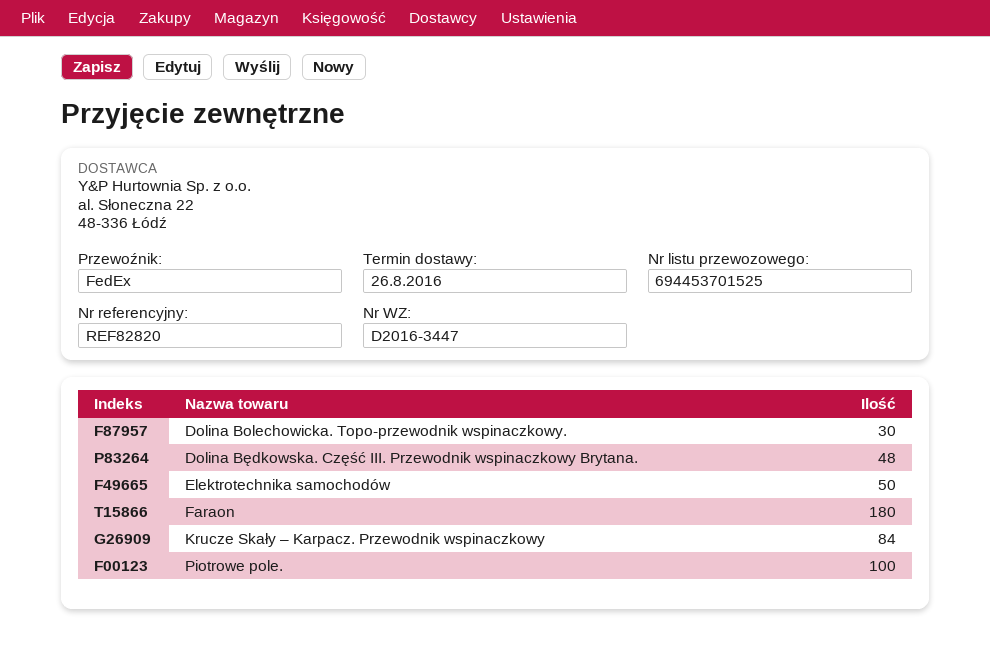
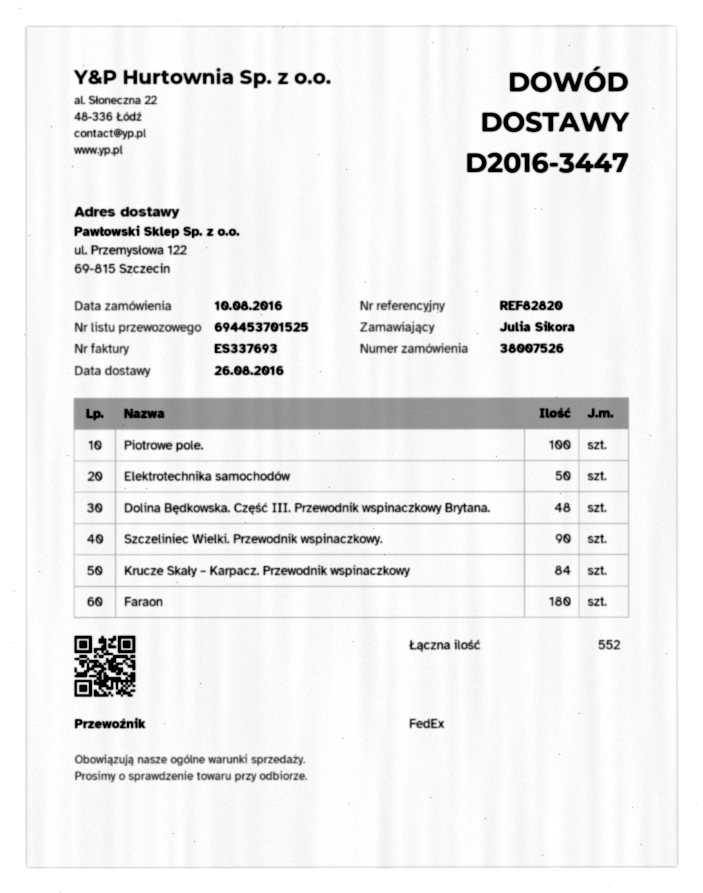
Dolina Bolechowicka. Topo-przewodnik wspinaczkowy.: 30 -> none
Szczeliniec Wielki. Przewodnik wspinaczkowy.: none -> 90

